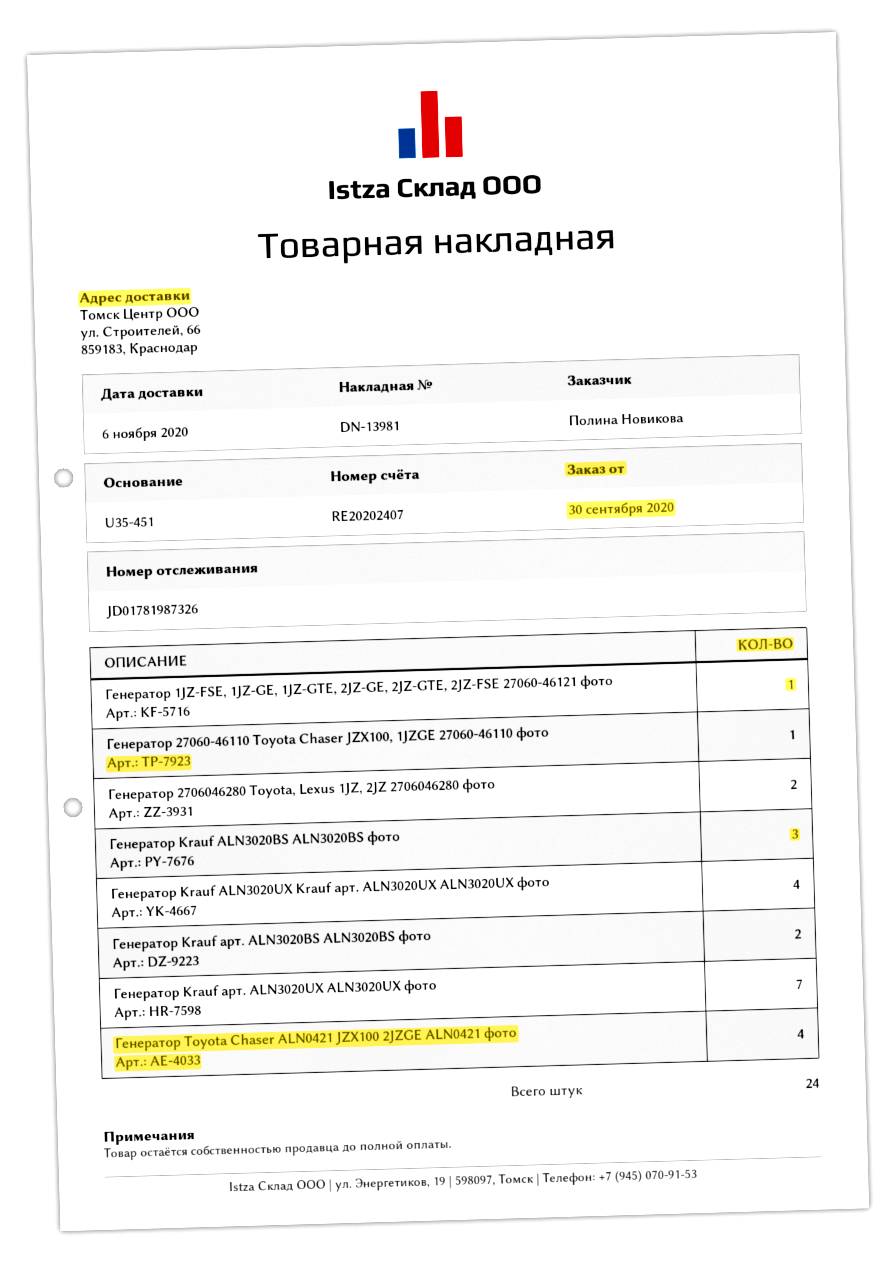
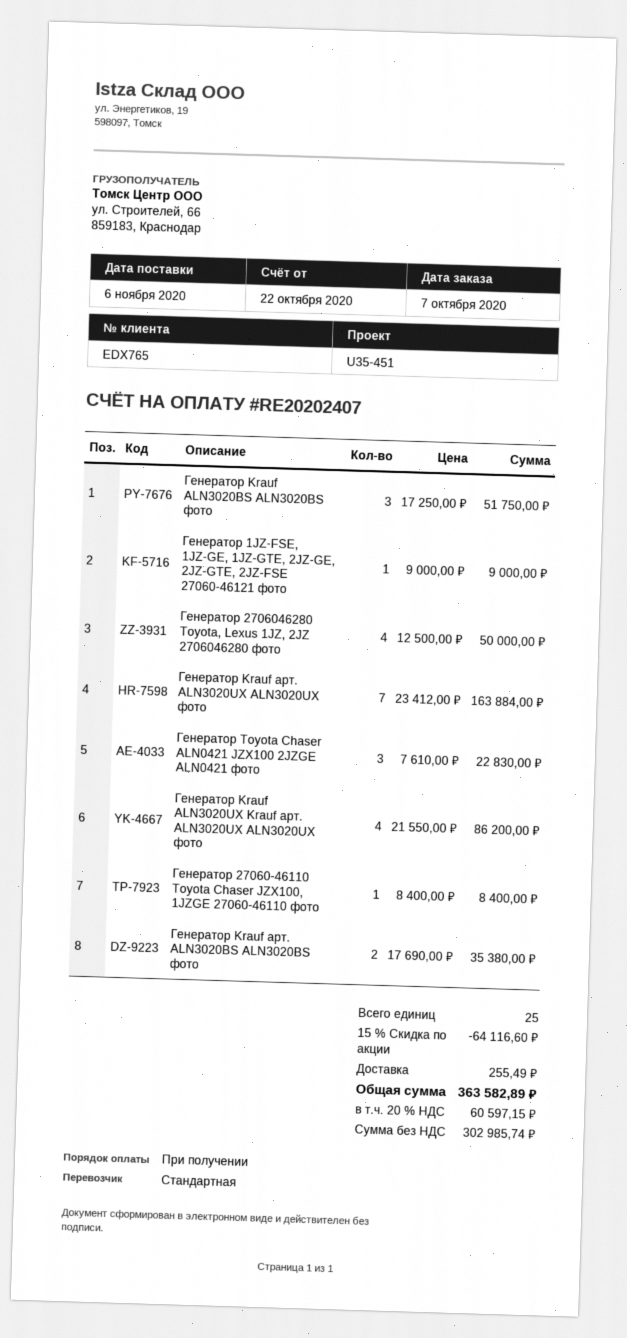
order date: 2020-09-30 -> 2020-10-07
Генератор 2706046280 Toyota, Lexus 1JZ, 2JZ 2706046280 фото: 2 -> 4
Генератор Toyota Chaser ALN0421 JZX100 2JZGE ALN0421 фото: 4 -> 3
total quantity: 24 -> 25

